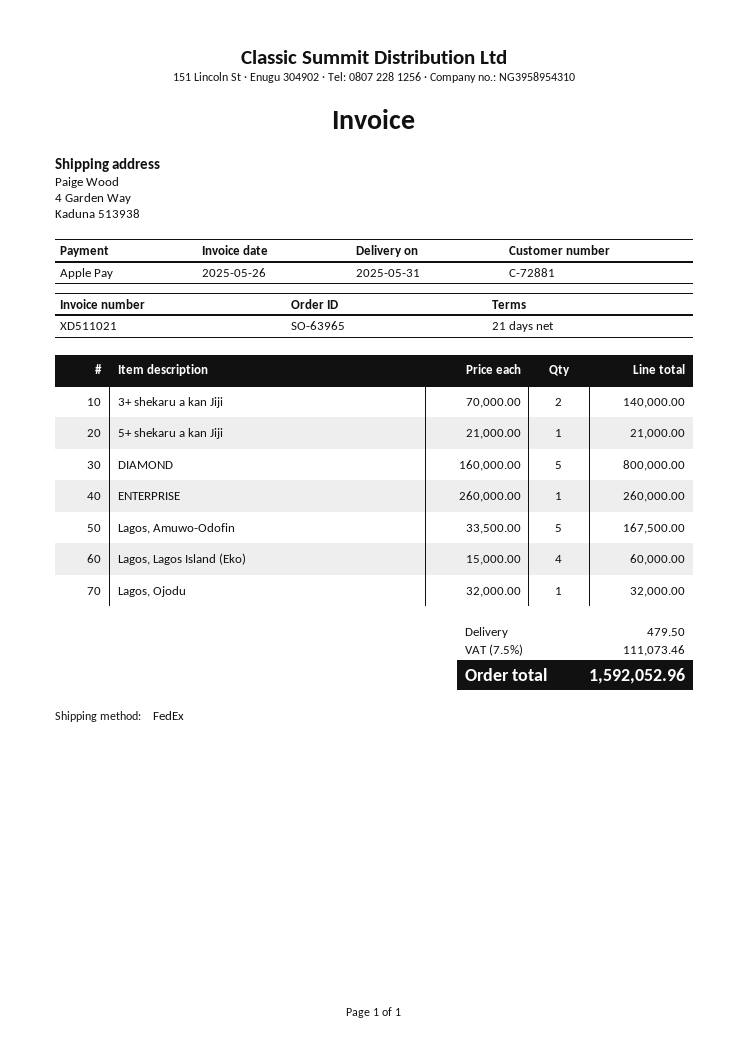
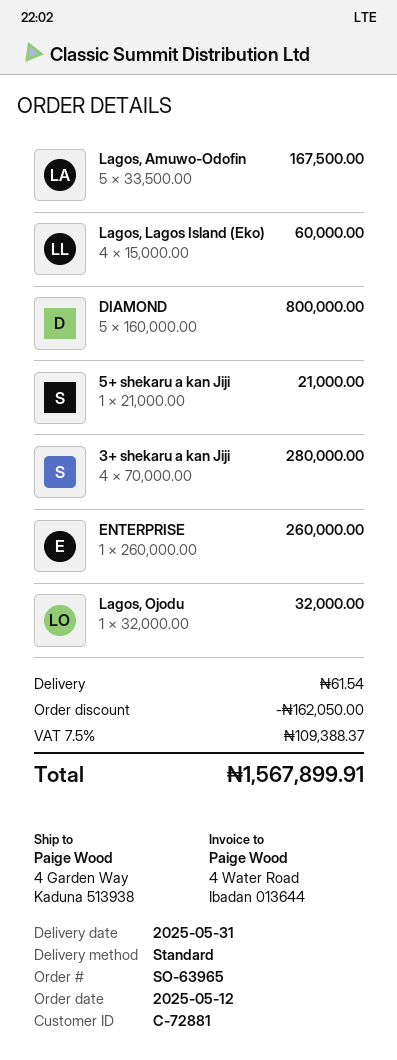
shipping method: FedEx -> standard
3+ shekaru a kan Jiji: 2 x 70000.00 = 140000.00 -> 4 x 70000.00 = 280000.00
discount: none -> 162050.00
shipping: 479.50 -> 61.54
tax: 7.5% = 111073.46 -> 7.5% = 109388.37
total: 1592052.96 -> 1567899.91

